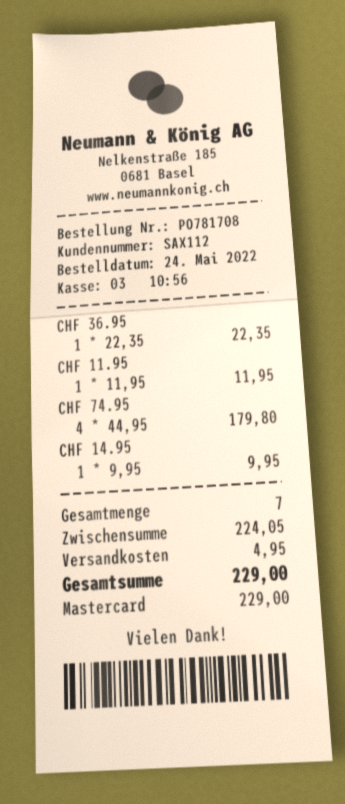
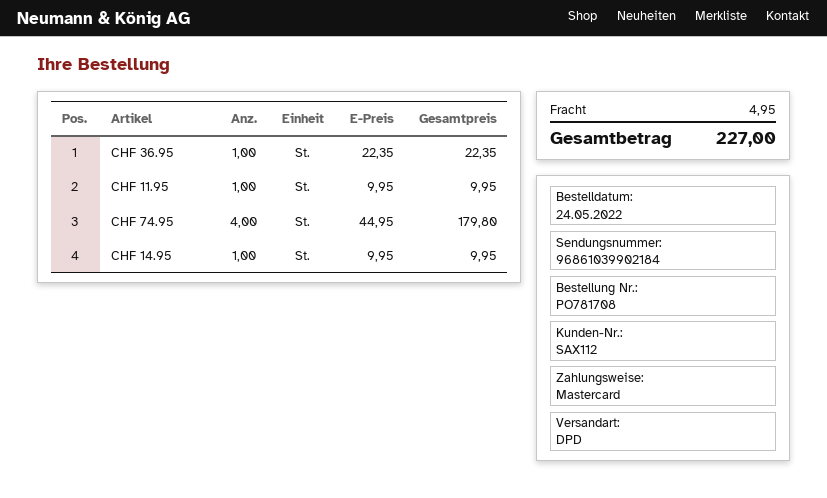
CHF 11.95: 1 x 11.95 = 11.95 -> 1 x 9.95 = 9.95
total: 229.00 -> 227.00

